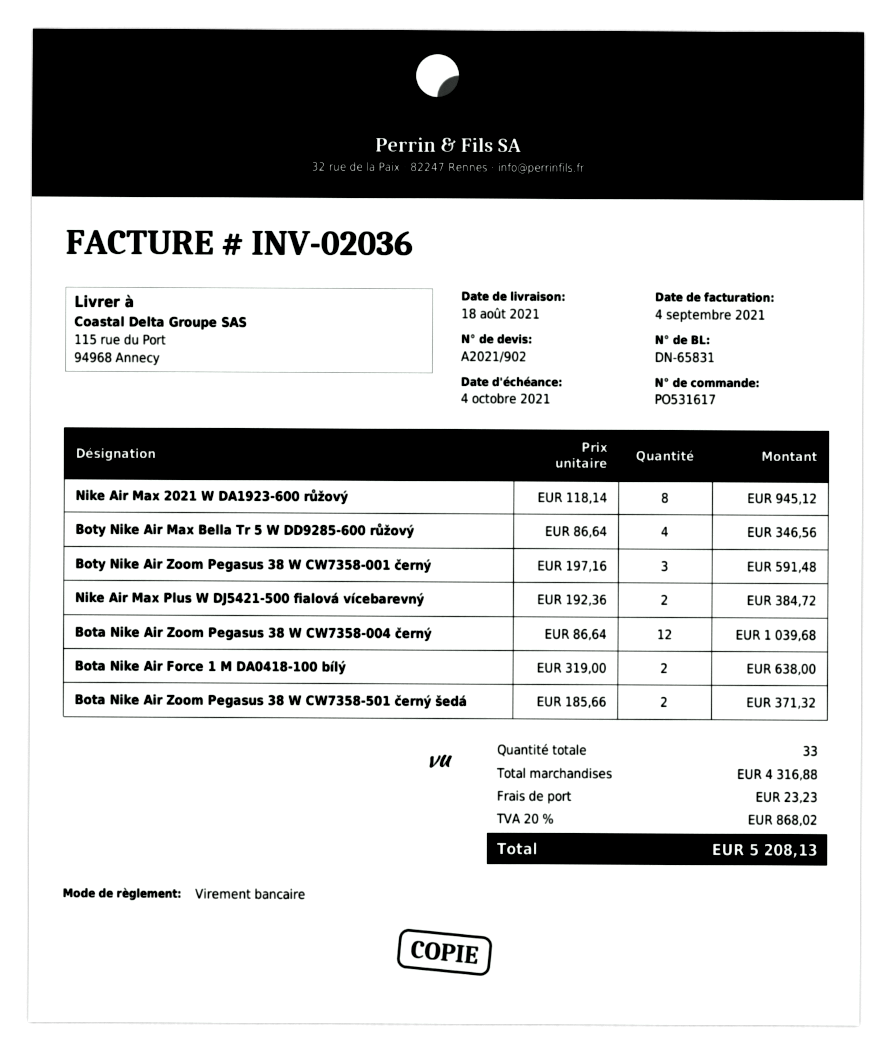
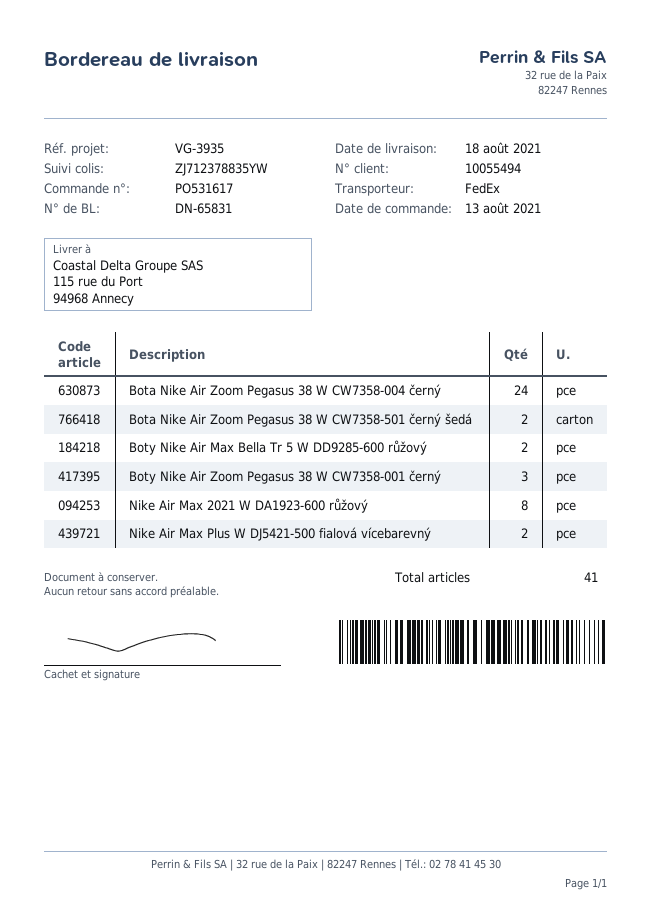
Boty Nike Air Max Bella Tr 5 W DD9285-600 růžový: 4 -> 2
Bota Nike Air Zoom Pegasus 38 W CW7358-004 černý: 12 -> 24
Bota Nike Air Force 1 M DA0418-100 bílý: 2 -> none
total quantity: 33 -> 41

